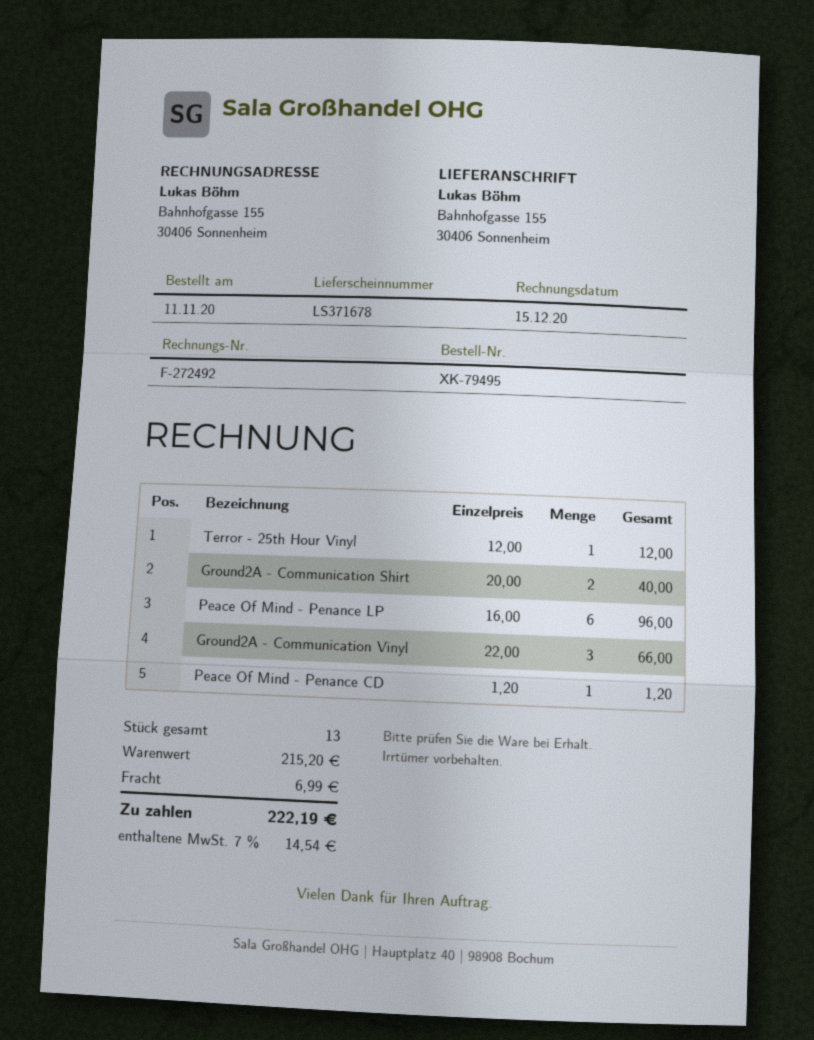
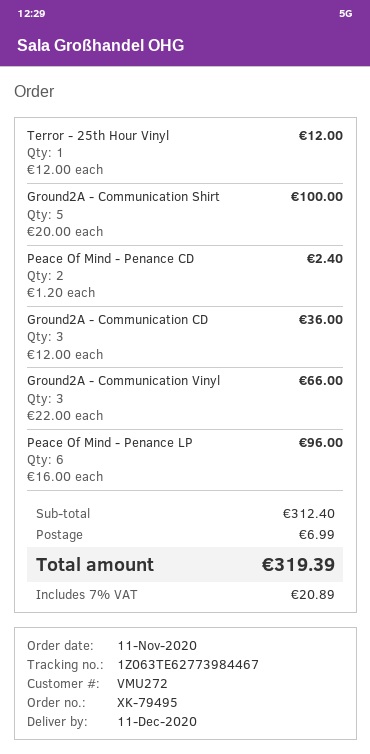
Ground2A - Communication Shirt: 2 x 20.00 = 40.00 -> 5 x 20.00 = 100.00
Peace Of Mind - Penance CD: 1 x 1.20 = 1.20 -> 2 x 1.20 = 2.40
Ground2A - Communication CD: none -> 3 x 12.00 = 36.00
subtotal: 215.20 -> 312.40
tax: 7% = 14.54 -> 7% = 20.89
total: 222.19 -> 319.39

